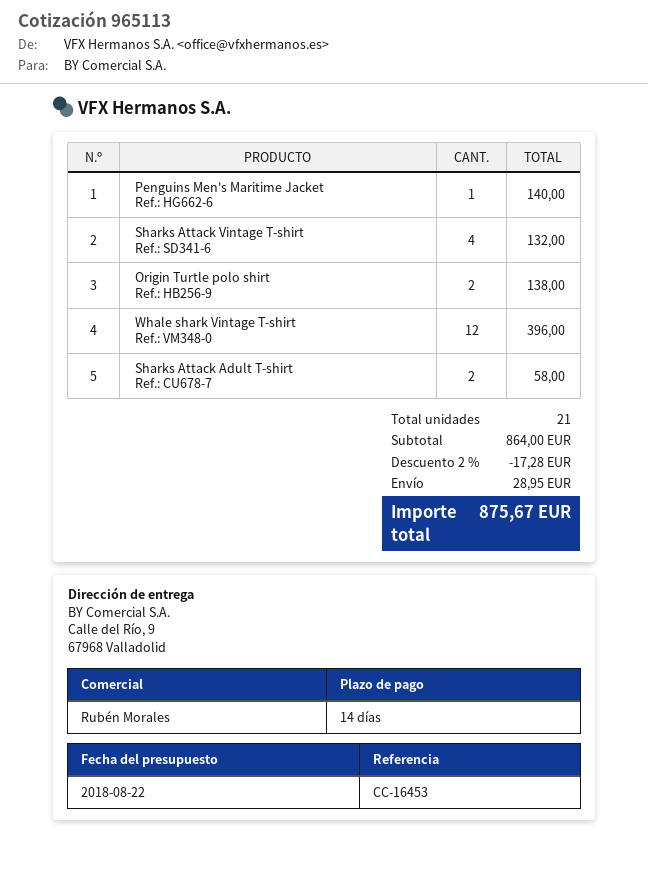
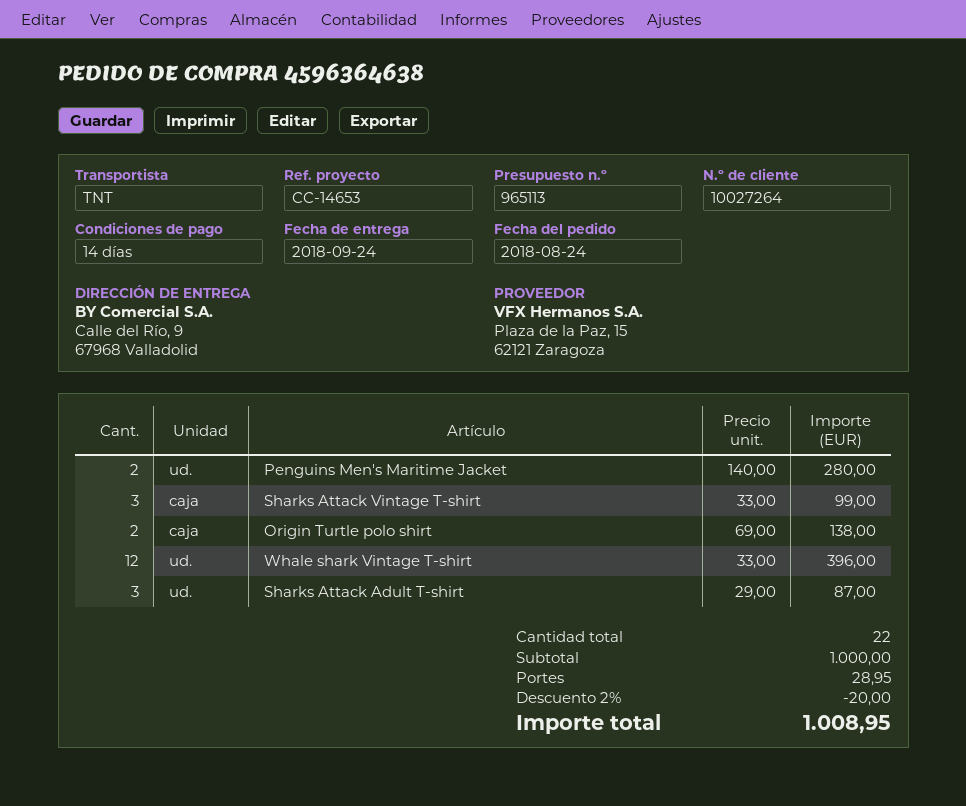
reference: CC-16453 -> CC-14653
Penguins Men's Maritime Jacket: 1 for 140.00 -> 2 for 280.00
Sharks Attack Vintage T-shirt: 4 for 132.00 -> 3 for 99.00
Sharks Attack Adult T-shirt: 2 for 58.00 -> 3 for 87.00
total quantity: 21 -> 22
subtotal: 864.00 -> 1000.00
discount: 2% = 17.28 -> 2% = 20.00
total: 875.67 -> 1008.95

